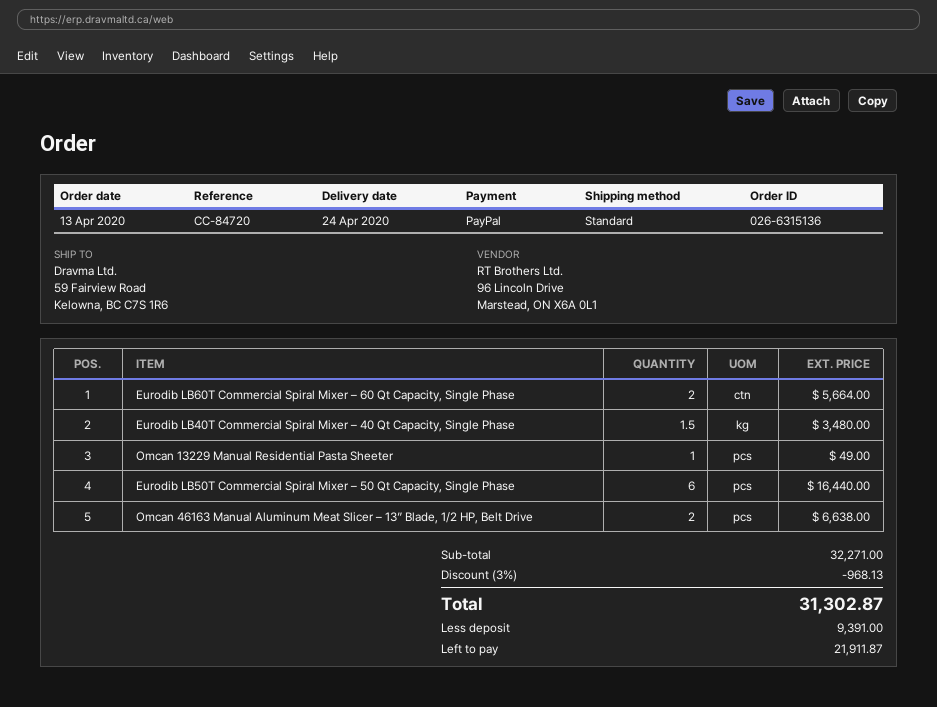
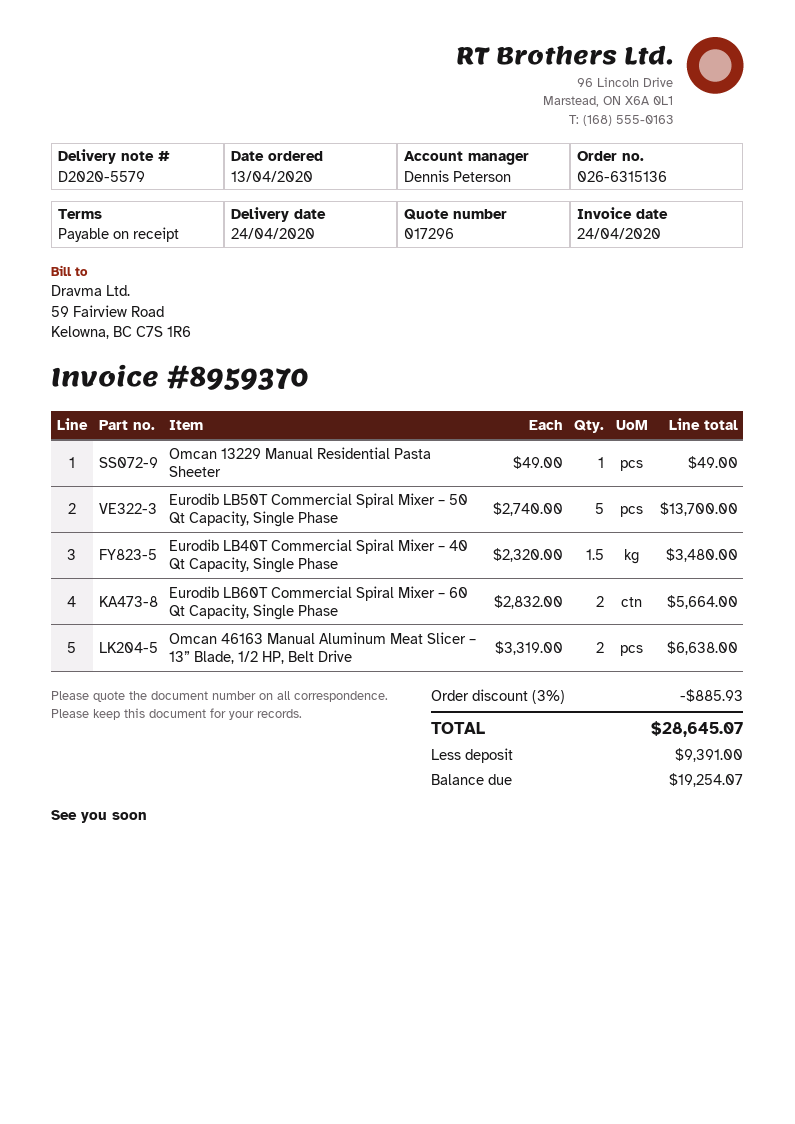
Eurodib LB50T Commercial Spiral Mixer – 50 Qt Capacity, Single Phase: 6 for 16440.00 -> 5 for 13700.00
discount: 3% = 968.13 -> 3% = 885.93
total: 31302.87 -> 28645.07
balance: 21911.87 -> 19254.07

